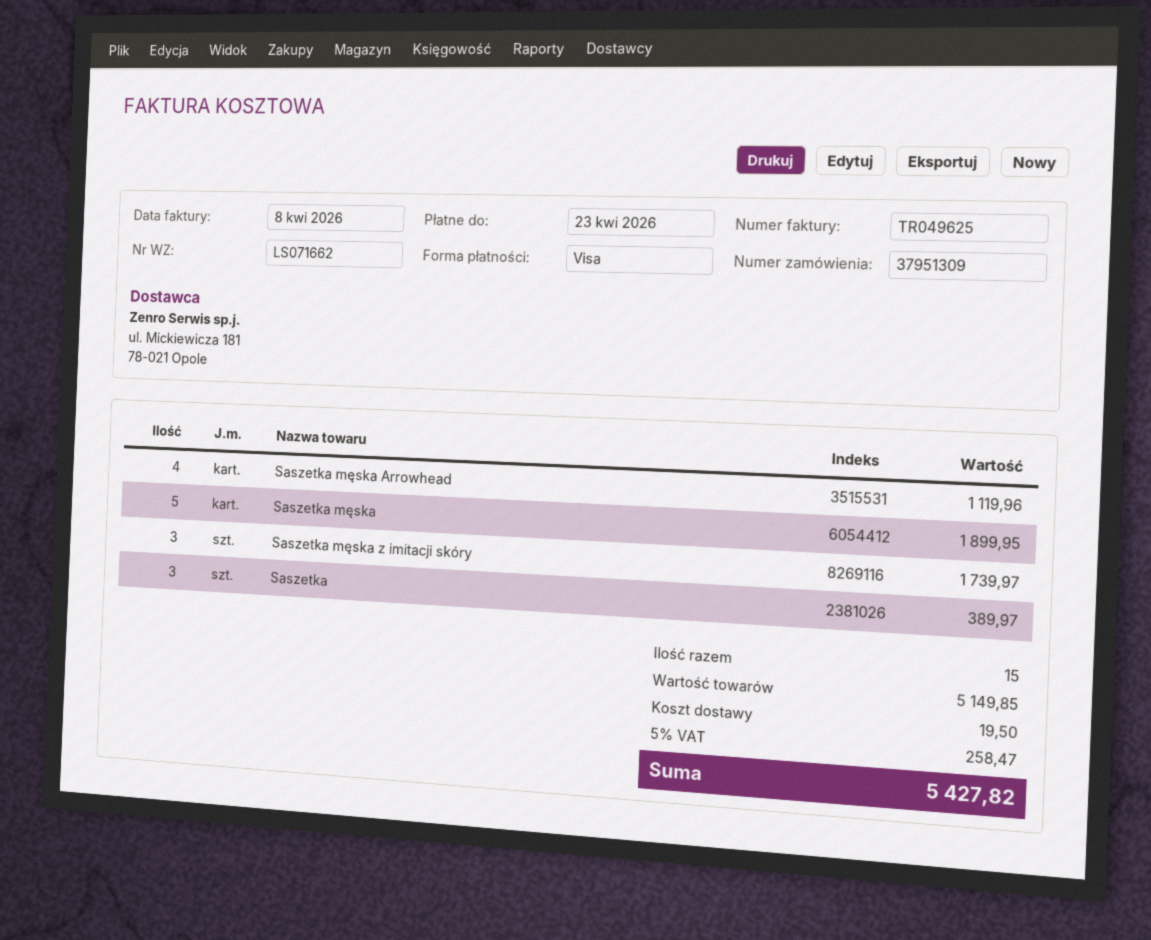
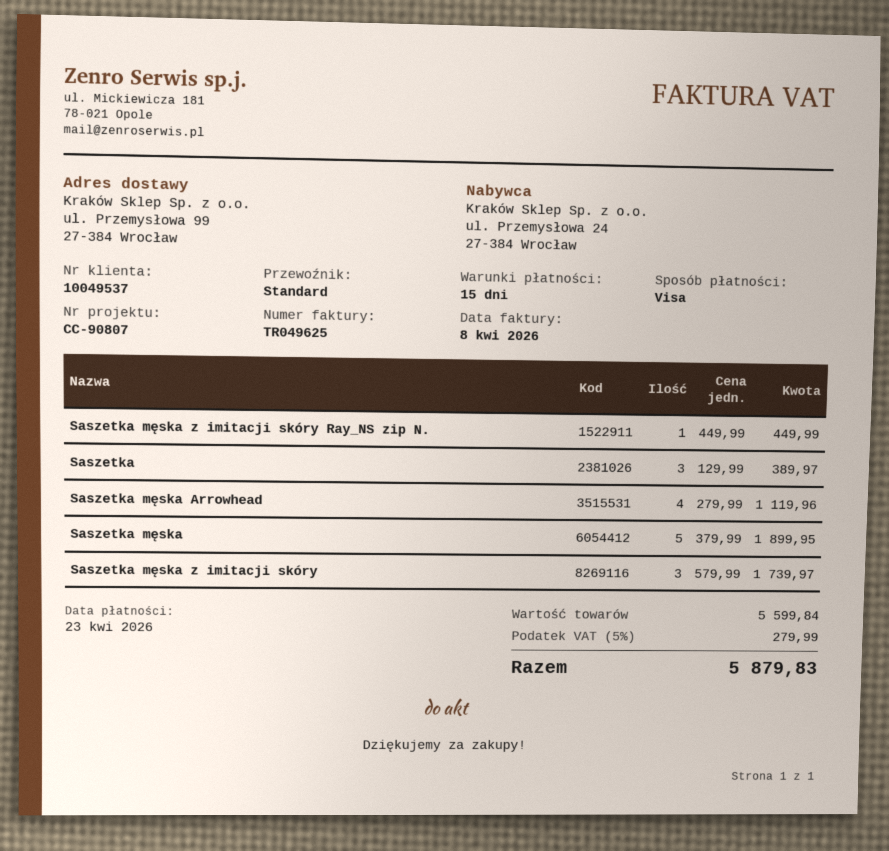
Saszetka męska z imitacji skóry Ray_NS zip N.: none -> 1 for 449.99
subtotal: 5149.85 -> 5599.84
shipping: 19.50 -> none
tax: 5% = 258.47 -> 5% = 279.99
total: 5427.82 -> 5879.83

